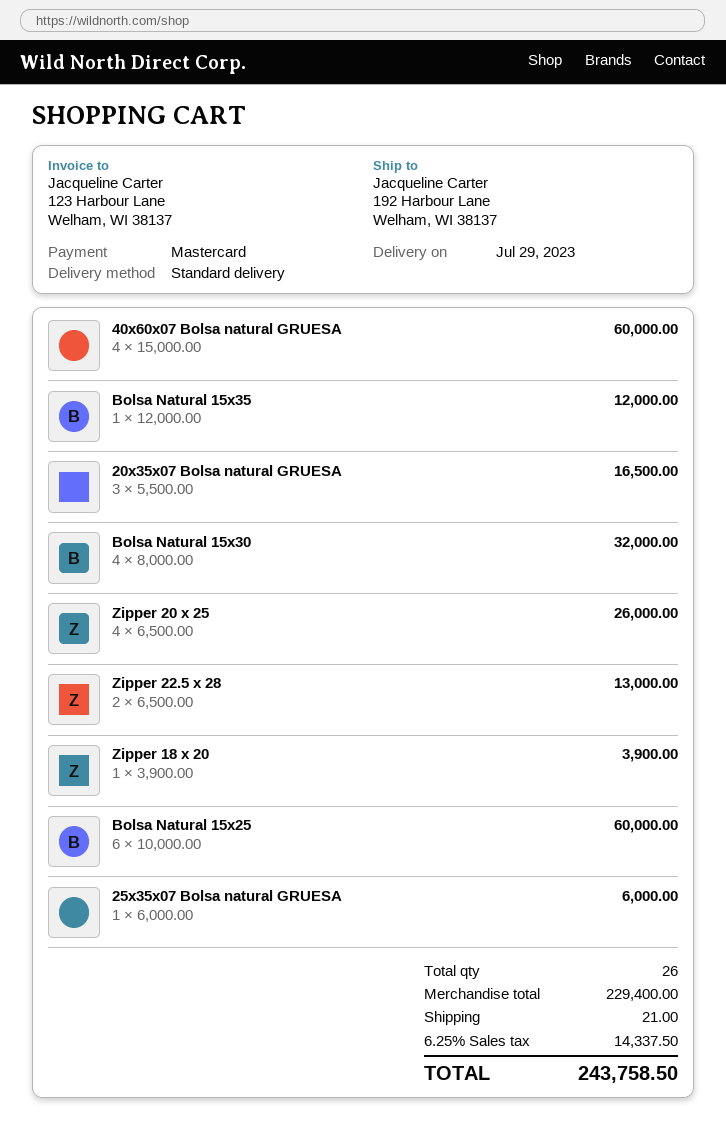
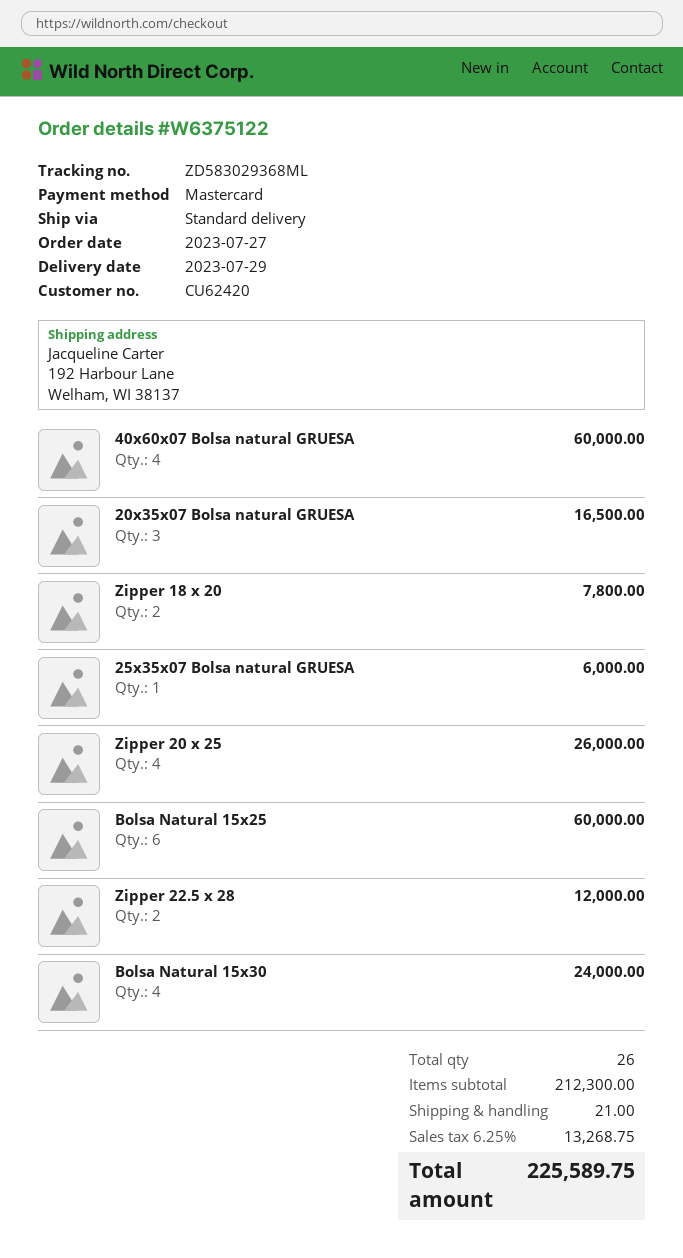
Bolsa Natural 15x35: 1 for 12000.00 -> none
Bolsa Natural 15x30: 4 for 32000.00 -> 4 for 24000.00
Zipper 22.5 x 28: 2 for 13000.00 -> 2 for 12000.00
Zipper 18 x 20: 1 for 3900.00 -> 2 for 7800.00
subtotal: 229400.00 -> 212300.00
tax: 6.25% = 14337.50 -> 6.25% = 13268.75
total: 243758.50 -> 225589.75

